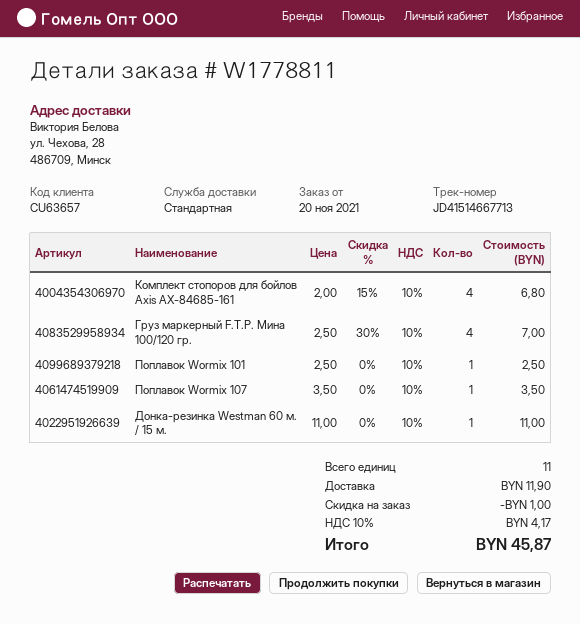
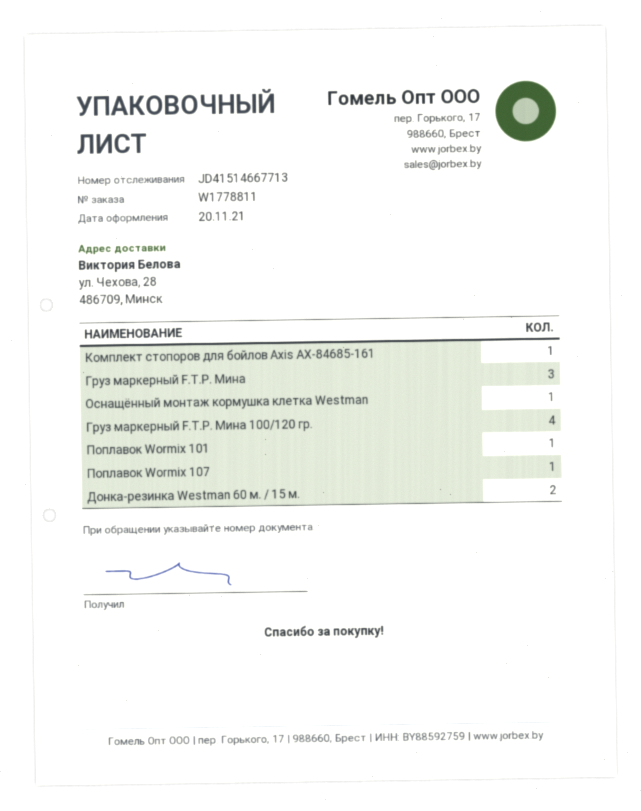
Комплект стопоров для бойлов Axis AX-84685-161: 4 -> 1
Донка-резинка Westman 60 м. / 15 м.: 1 -> 2
Груз маркерный F.T.P. Мина: none -> 3
Оснащённый монтаж кормушка клетка Westman: none -> 1

